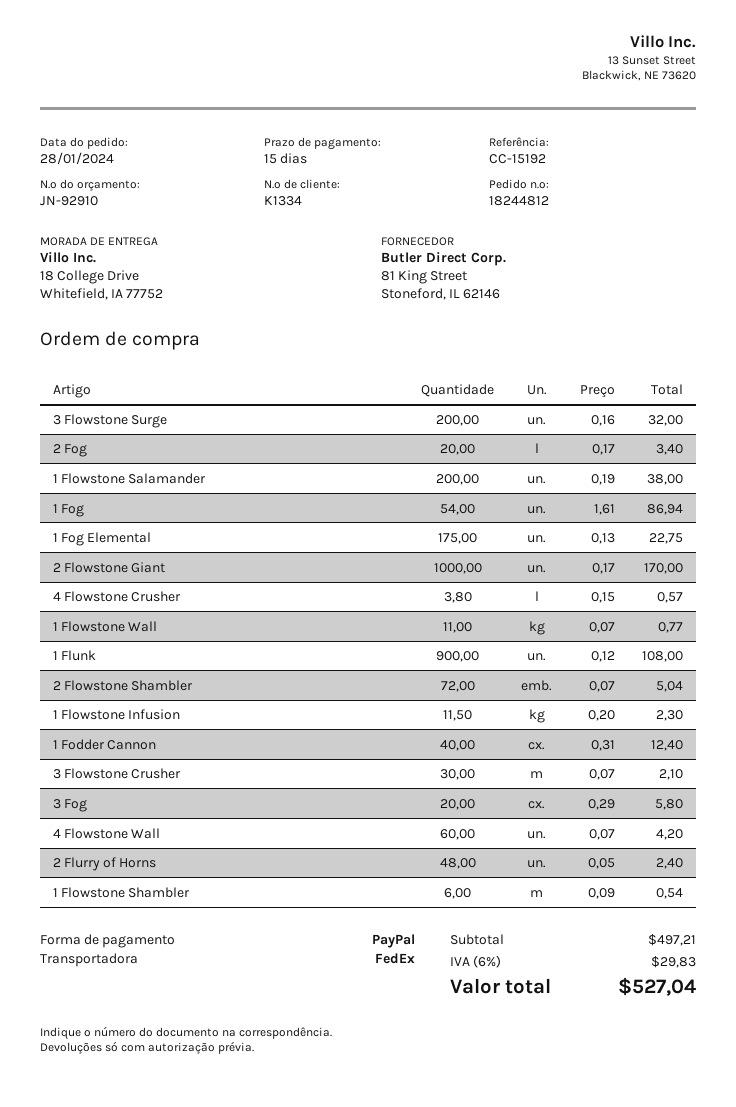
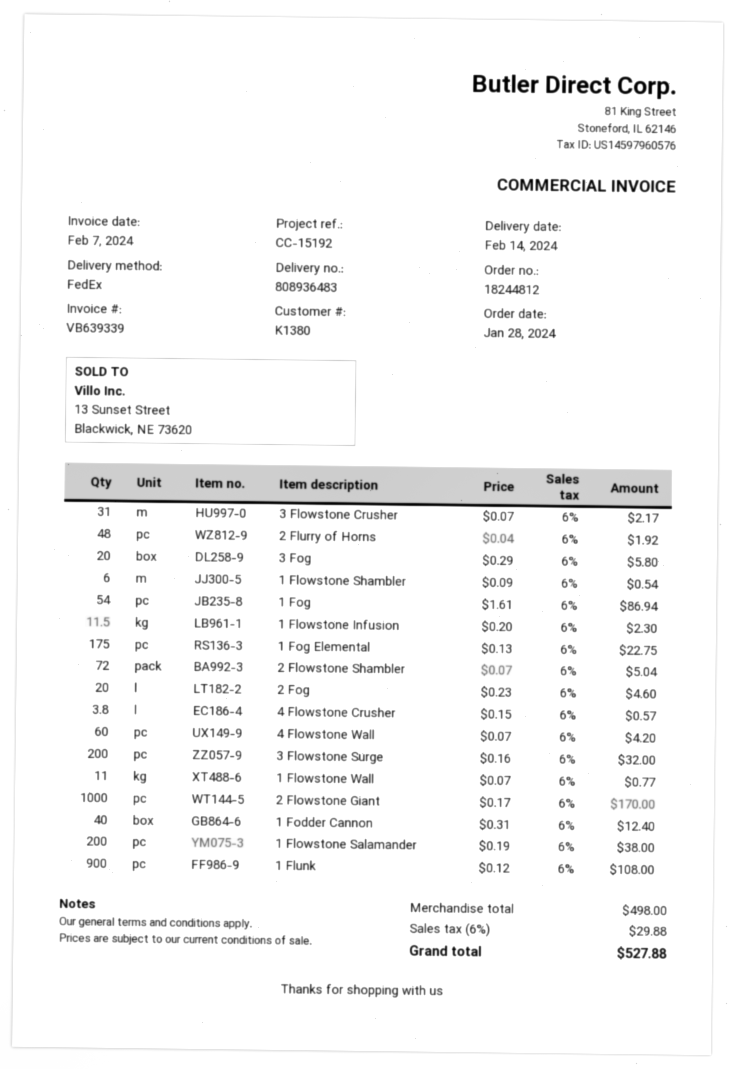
customer number: K1334 -> K1380
2 Fog: 20 x 0.17 = 3.40 -> 20 x 0.23 = 4.60
3 Flowstone Crusher: 30 x 0.07 = 2.10 -> 31 x 0.07 = 2.17
2 Flurry of Horns: 48 x 0.05 = 2.40 -> 48 x 0.04 = 1.92
subtotal: 497.21 -> 498.00
tax: 6% = 29.83 -> 6% = 29.88
total: 527.04 -> 527.88

